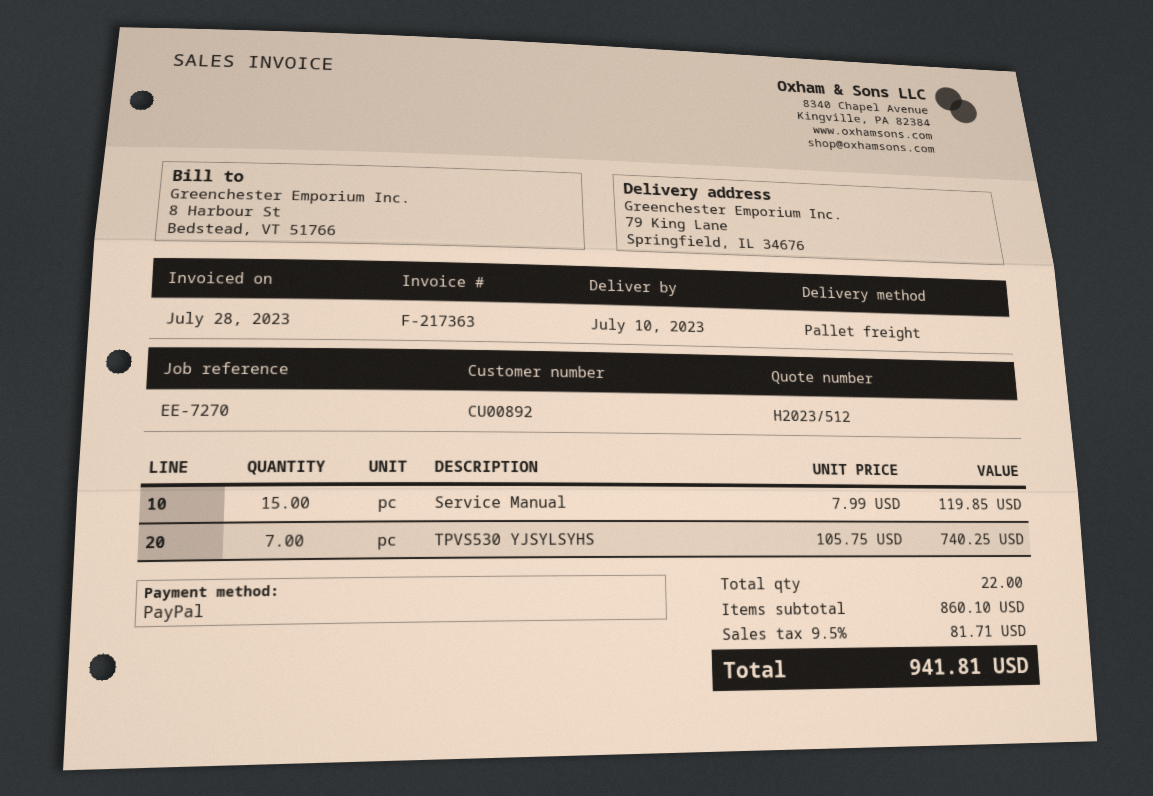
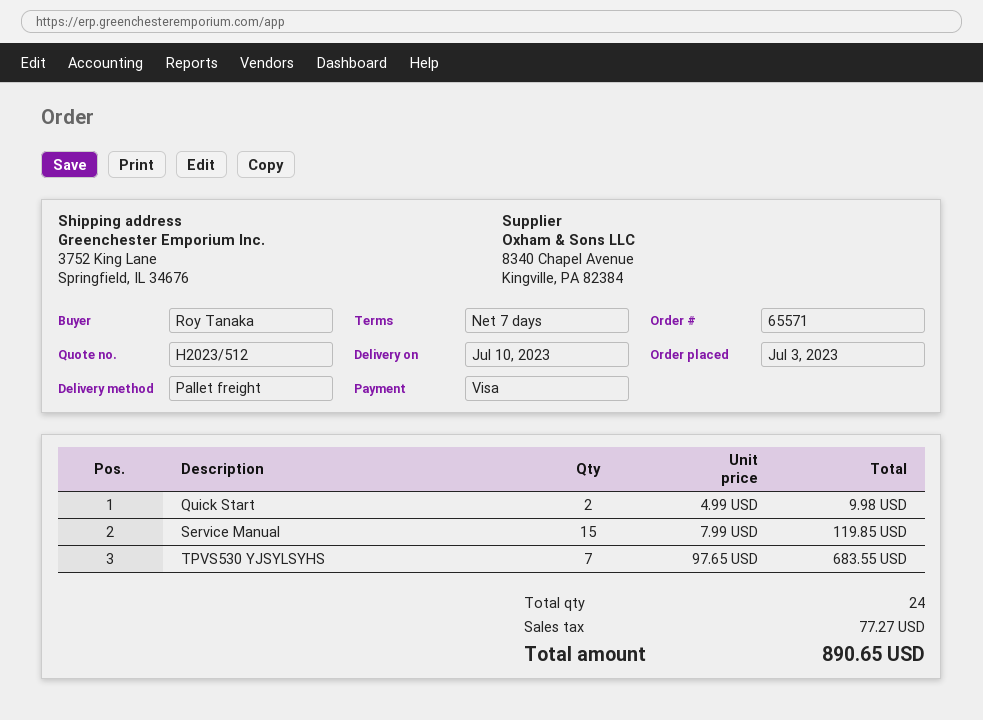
payment method: PayPal -> Visa
ship to: 79 King Lane, Springfield, IL 34676 -> 3752 King Lane, Springfield, IL 34676
TPVS530 YJSYLSYHS: 7 x 105.75 = 740.25 -> 7 x 97.65 = 683.55
Quick Start: none -> 2 x 4.99 = 9.98
total quantity: 22 -> 24
tax: 81.71 -> 77.27
total: 941.81 -> 890.65

